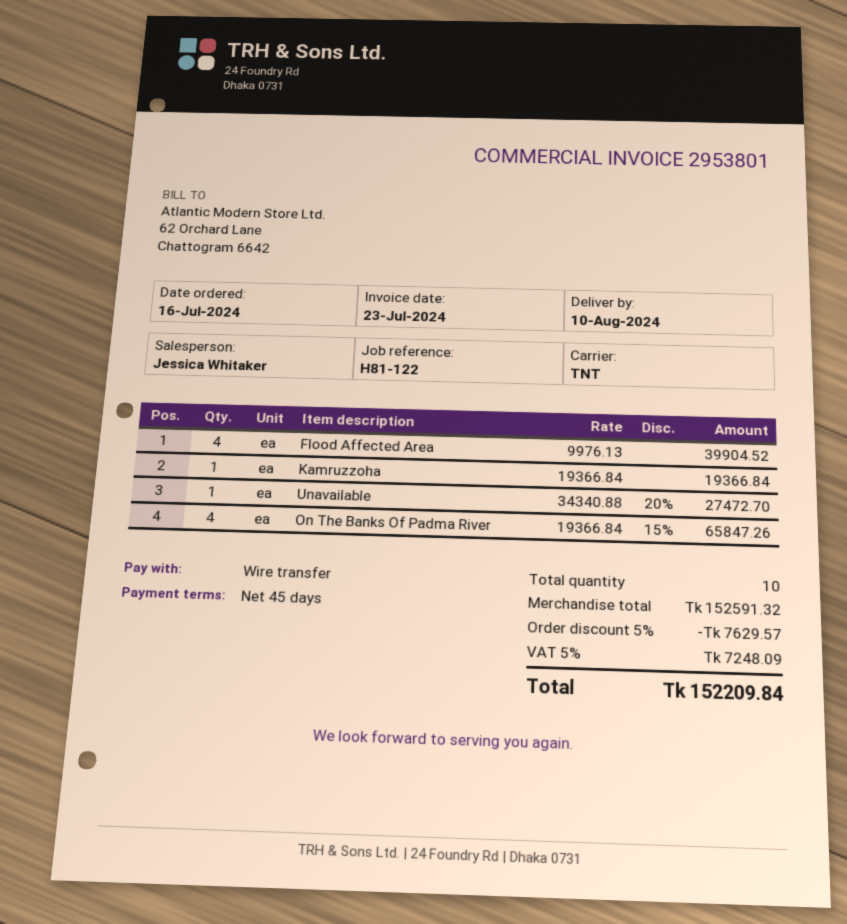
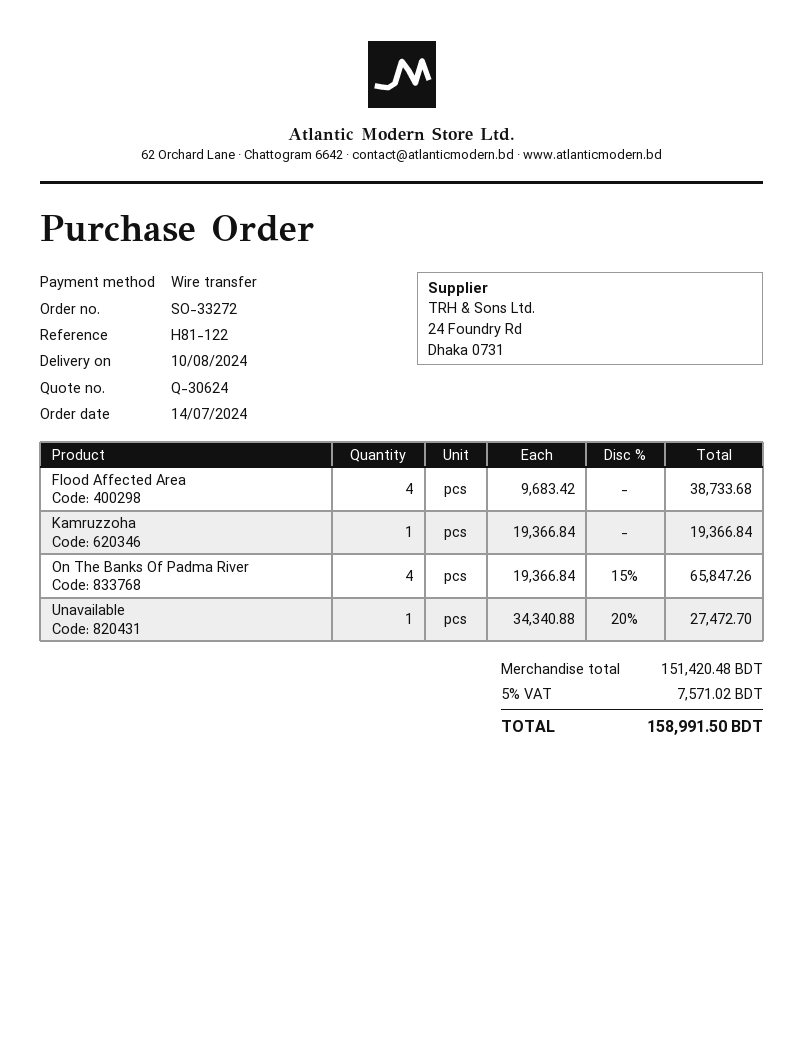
order date: 2024-07-16 -> 2024-07-14
Flood Affected Area: 4 x 9976.13 = 39904.52 -> 4 x 9683.42 = 38733.68
subtotal: 152591.32 -> 151420.48
discount: 5% = 7629.57 -> none
tax: 5% = 7248.09 -> 5% = 7571.02
total: 152209.84 -> 158991.50

